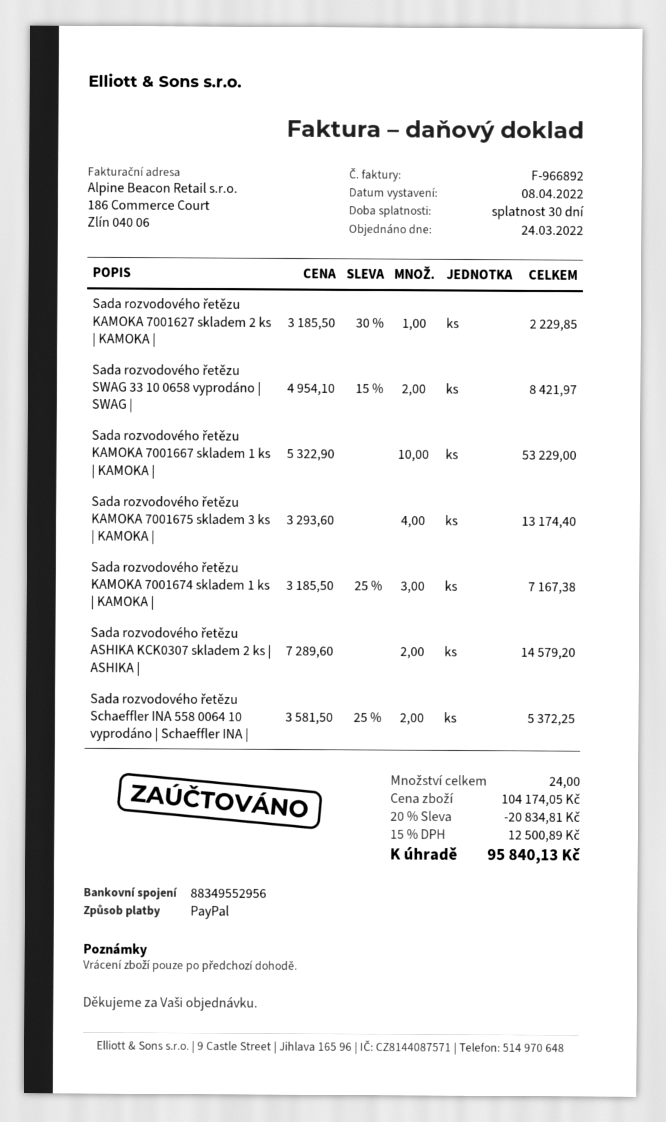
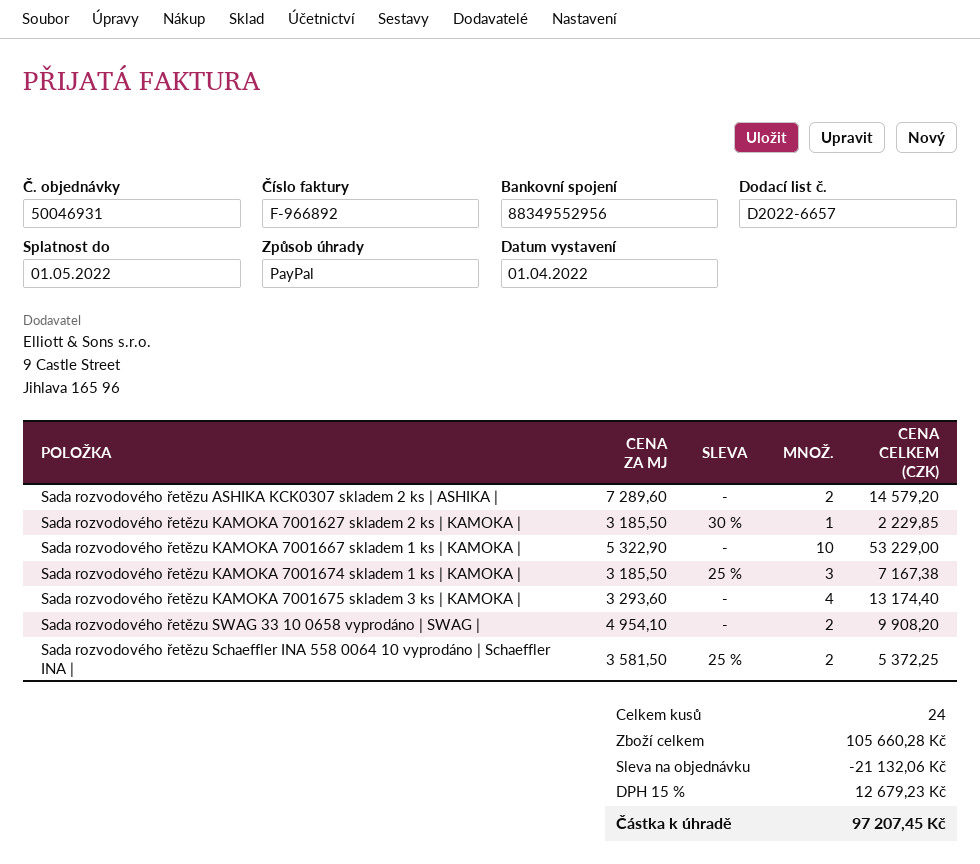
invoice date: 2022-04-08 -> 2022-04-01
Sada rozvodového řetězu SWAG 33 10 0658 vyprodáno | SWAG |: 2 x 4954.10 - 15% = 8421.97 -> 2 x 4954.10 = 9908.20
subtotal: 104174.05 -> 105660.28
discount: 20834.81 -> 21132.06
tax: 15% = 12500.89 -> 15% = 12679.23
total: 95840.13 -> 97207.45

